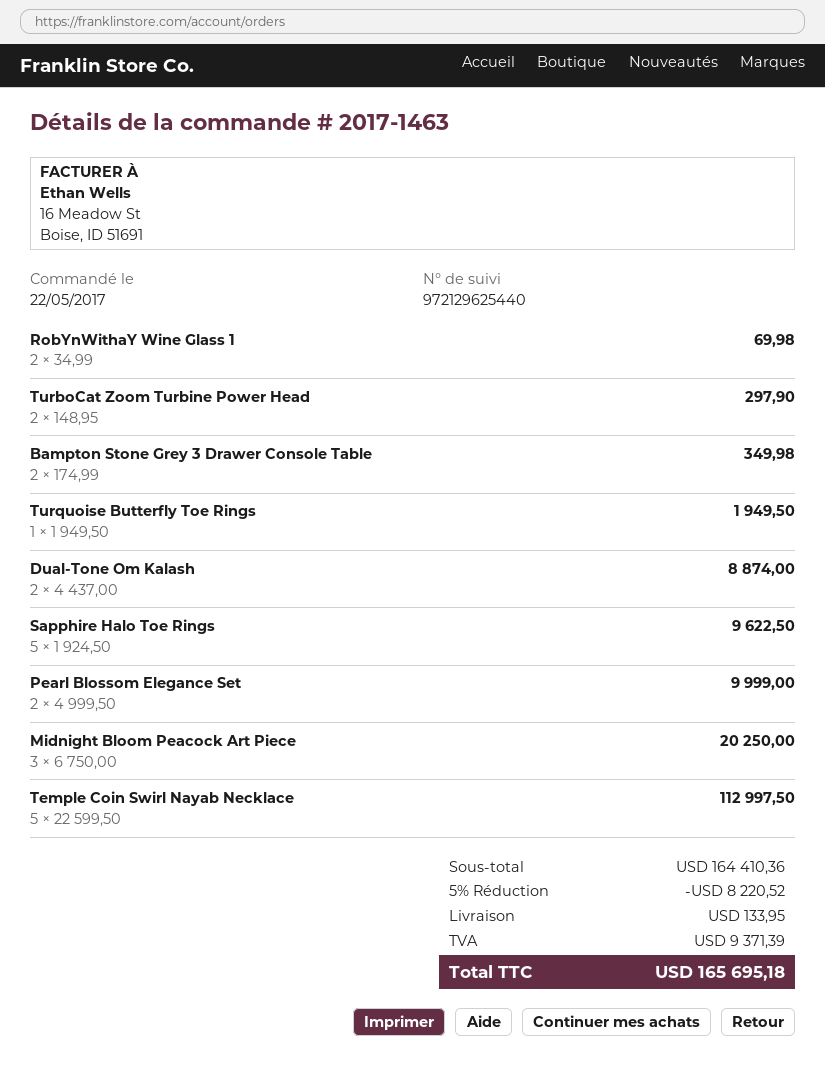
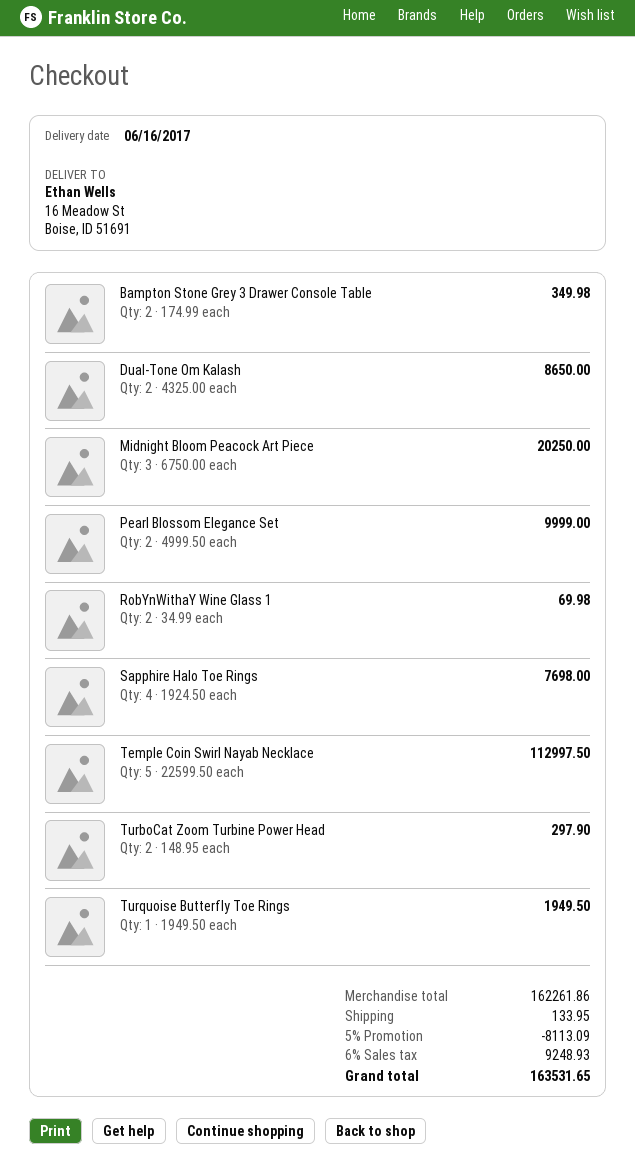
Dual-Tone Om Kalash: 2 x 4437.00 = 8874.00 -> 2 x 4325.00 = 8650.00
Sapphire Halo Toe Rings: 5 x 1924.50 = 9622.50 -> 4 x 1924.50 = 7698.00
subtotal: 164410.36 -> 162261.86
discount: 5% = 8220.52 -> 5% = 8113.09
tax: 9371.39 -> 9248.93
total: 165695.18 -> 163531.65

